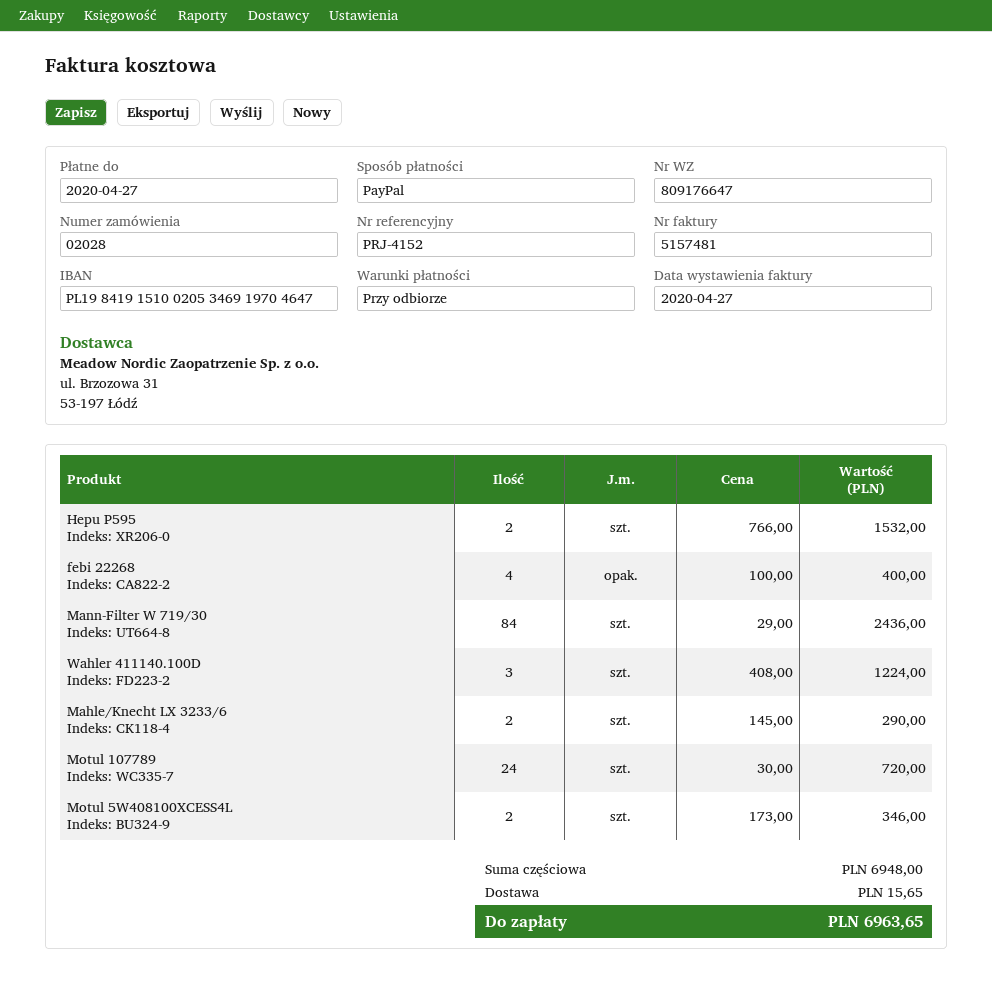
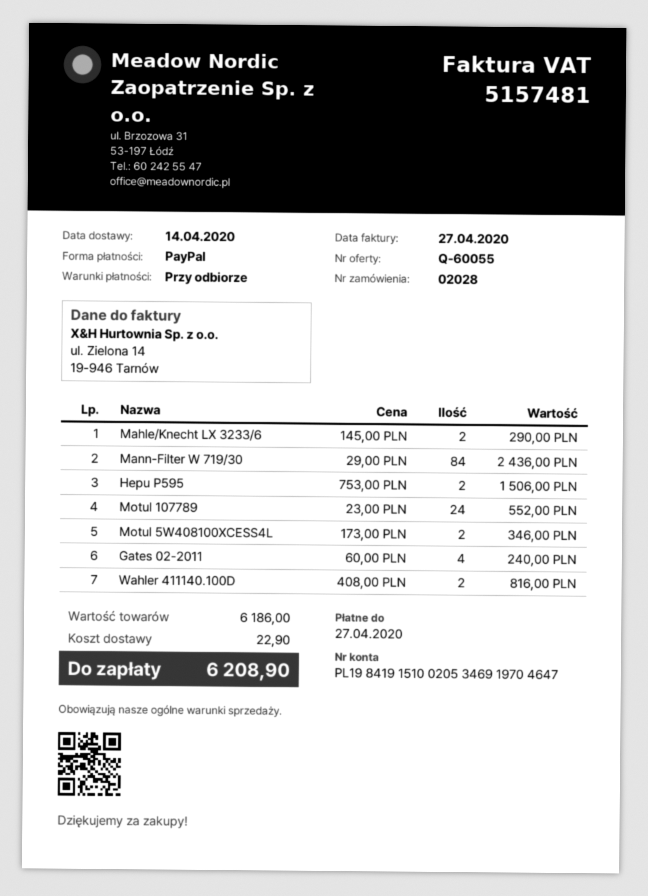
Hepu P595: 2 x 766.00 = 1532.00 -> 2 x 753.00 = 1506.00
febi 22268: 4 x 100.00 = 400.00 -> none
Wahler 411140.100D: 3 x 408.00 = 1224.00 -> 2 x 408.00 = 816.00
Motul 107789: 24 x 30.00 = 720.00 -> 24 x 23.00 = 552.00
Gates 02-2011: none -> 4 x 60.00 = 240.00
subtotal: 6948.00 -> 6186.00
shipping: 15.65 -> 22.90
total: 6963.65 -> 6208.90

